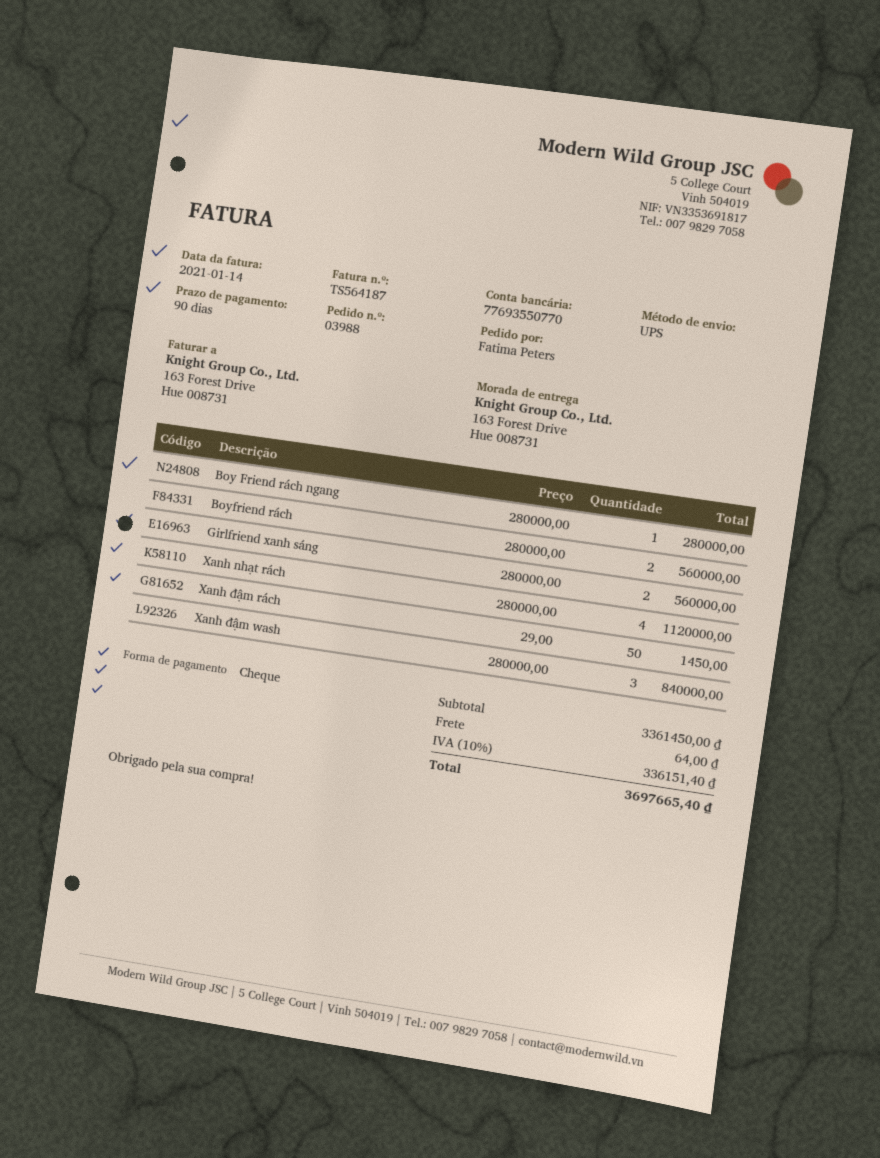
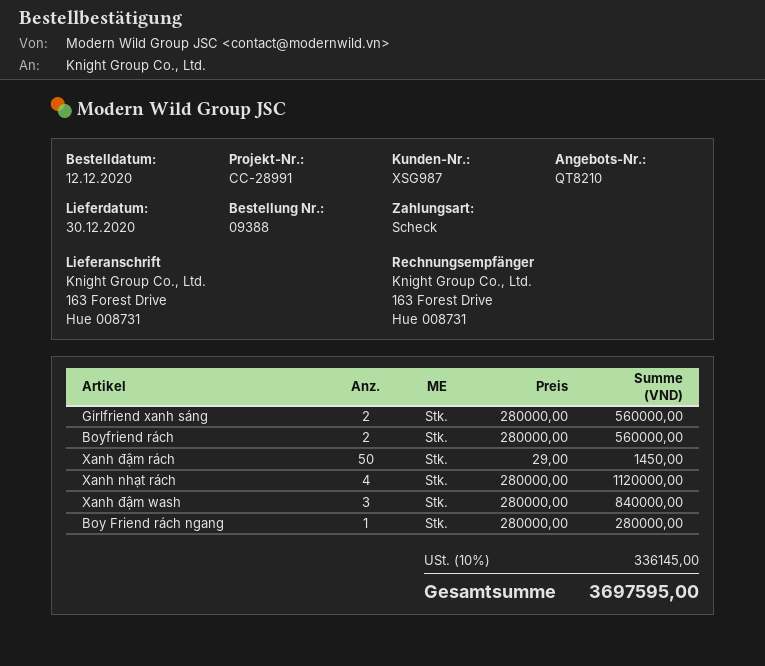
order number: 03988 -> 09388
shipping: 64.00 -> none
tax: 10% = 336151.40 -> 10% = 336145.00
total: 3697665.40 -> 3697595.00

